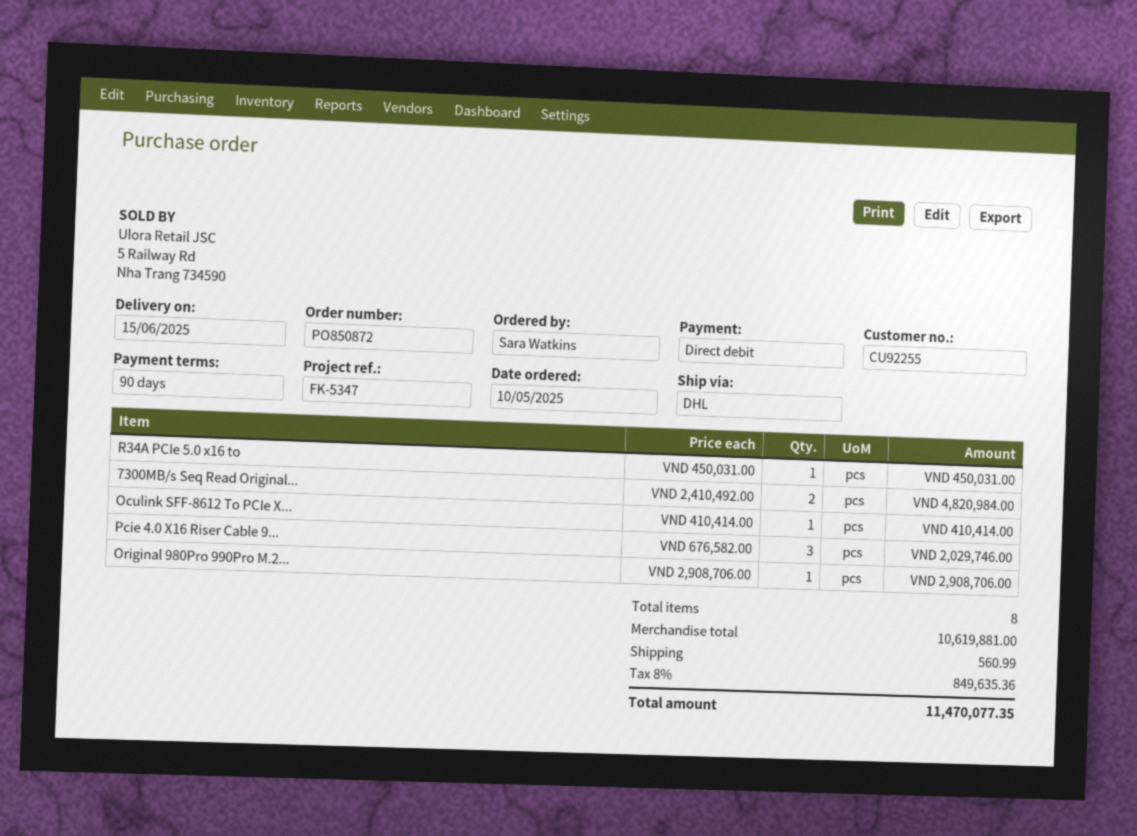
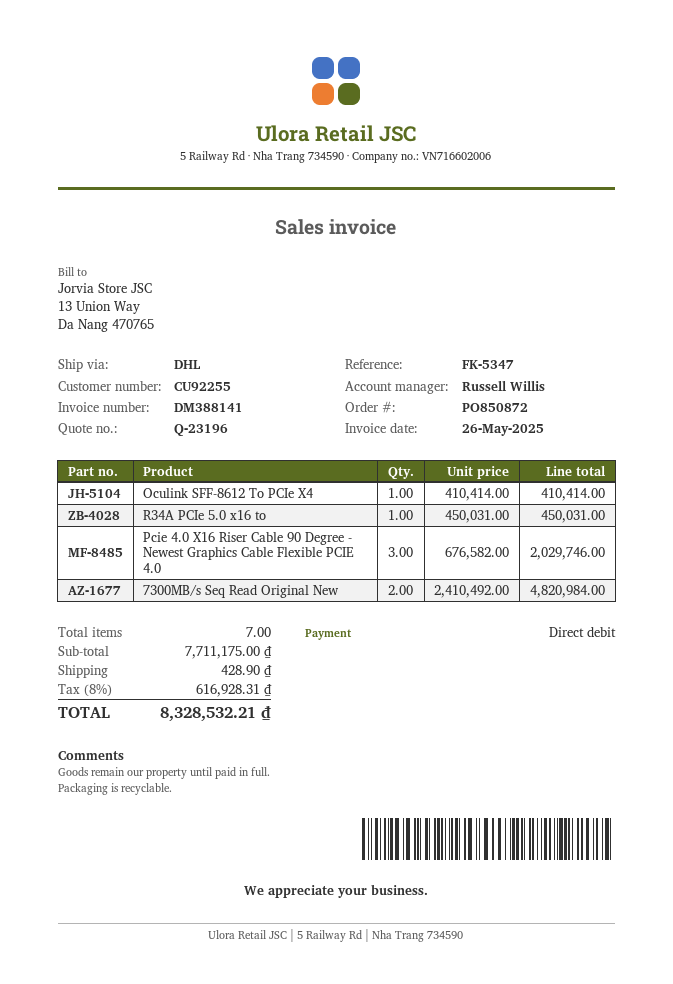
Original 980Pro 990Pro M.2...: 1 x 2908706.00 = 2908706.00 -> none
total quantity: 8 -> 7
subtotal: 10619881.00 -> 7711175.00
shipping: 560.99 -> 428.90
tax: 8% = 849635.36 -> 8% = 616928.31
total: 11470077.35 -> 8328532.21

